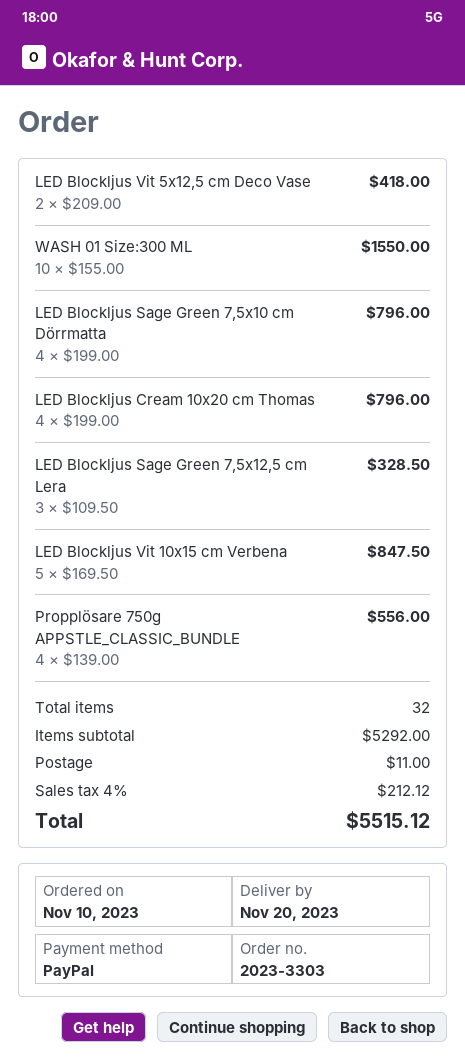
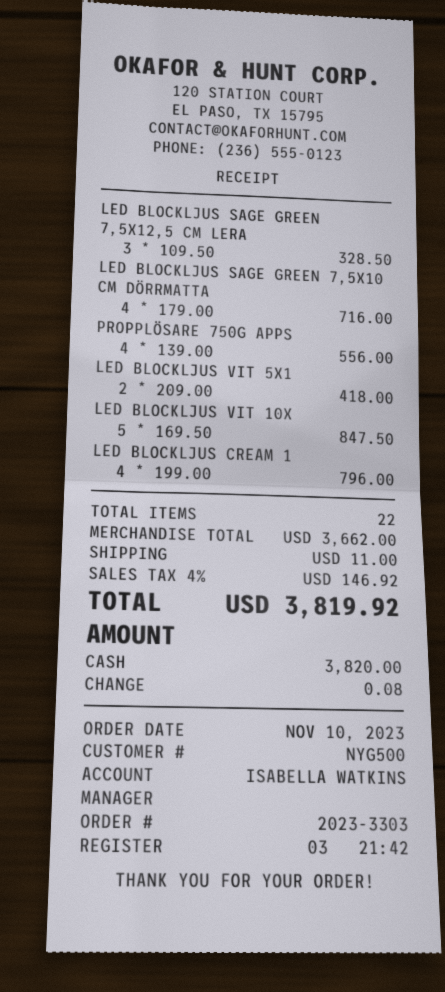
payment method: PayPal -> cash
WASH 01 Size:300 ML: 10 x 155.00 = 1550.00 -> none
LED Blockljus Sage Green 7,5x10 cm Dörrmatta: 4 x 199.00 = 796.00 -> 4 x 179.00 = 716.00
total quantity: 32 -> 22
subtotal: 5292.00 -> 3662.00
tax: 4% = 212.12 -> 4% = 146.92
total: 5515.12 -> 3819.92

